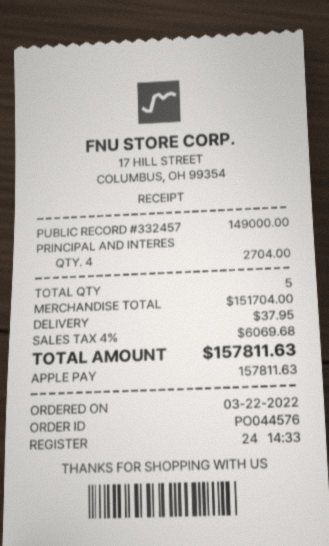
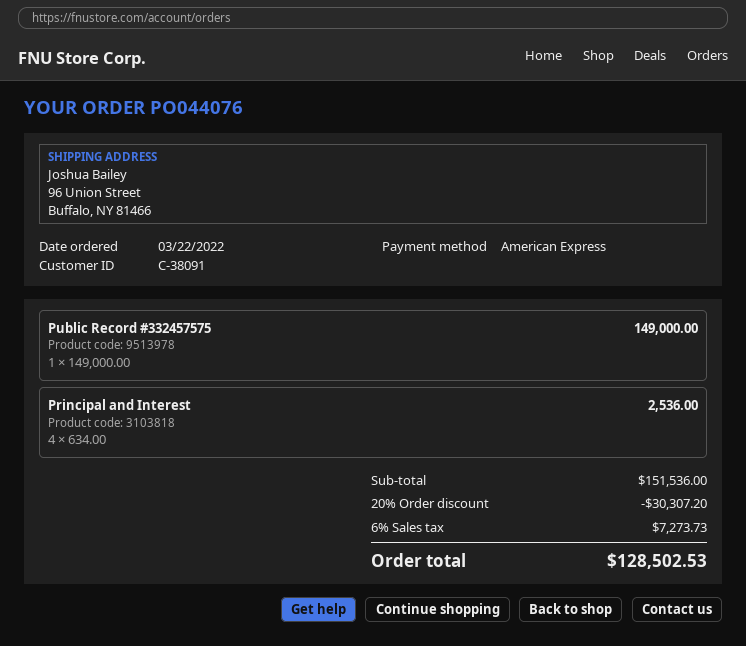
order number: PO044576 -> PO044076
payment method: Apple Pay -> American Express
PRINCIPAL AND INTERES: 4 for 2704.00 -> 4 for 2536.00
subtotal: 151704.00 -> 151536.00
discount: none -> 20% = 30307.20
shipping: 37.95 -> none
tax: 4% = 6069.68 -> 6% = 7273.73
total: 157811.63 -> 128502.53

